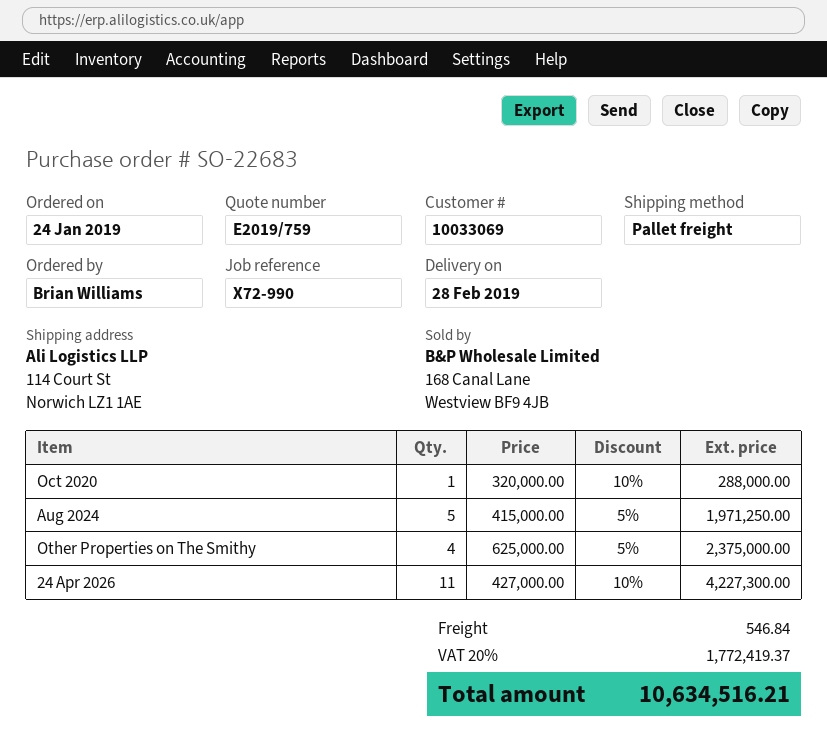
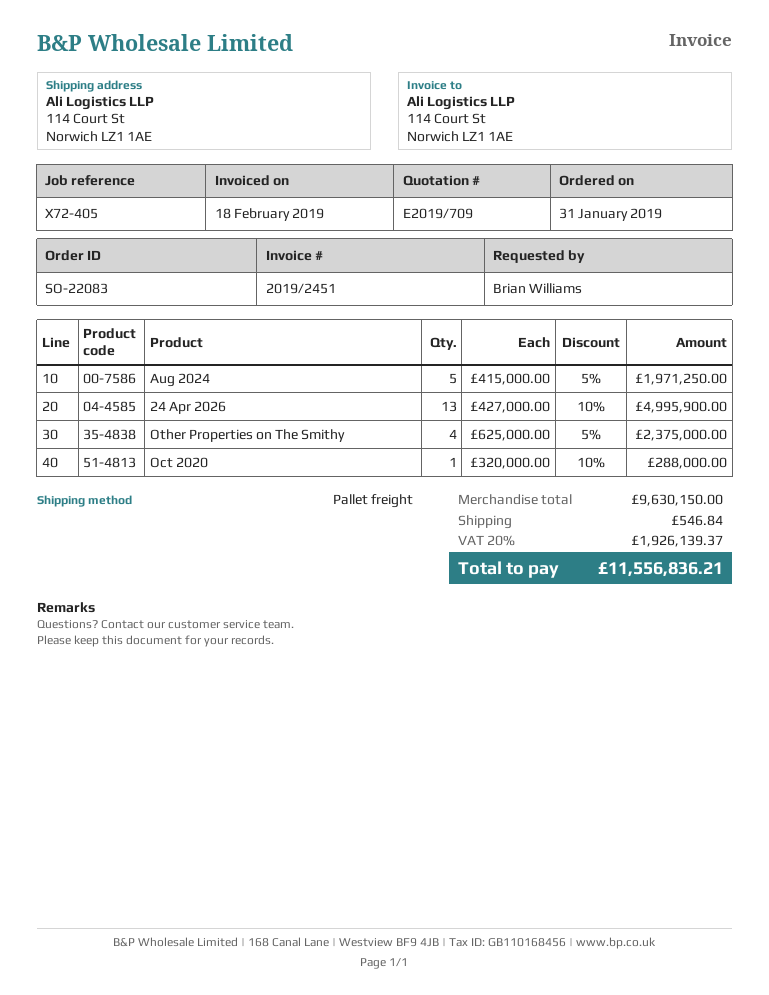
quote number: E2019/759 -> E2019/709
order number: SO-22683 -> SO-22083
order date: 2019-01-24 -> 2019-01-31
reference: X72-990 -> X72-405
24 Apr 2026: 11 x 427000.00 - 10% = 4227300.00 -> 13 x 427000.00 - 10% = 4995900.00
tax: 20% = 1772419.37 -> 20% = 1926139.37
total: 10634516.21 -> 11556836.21

